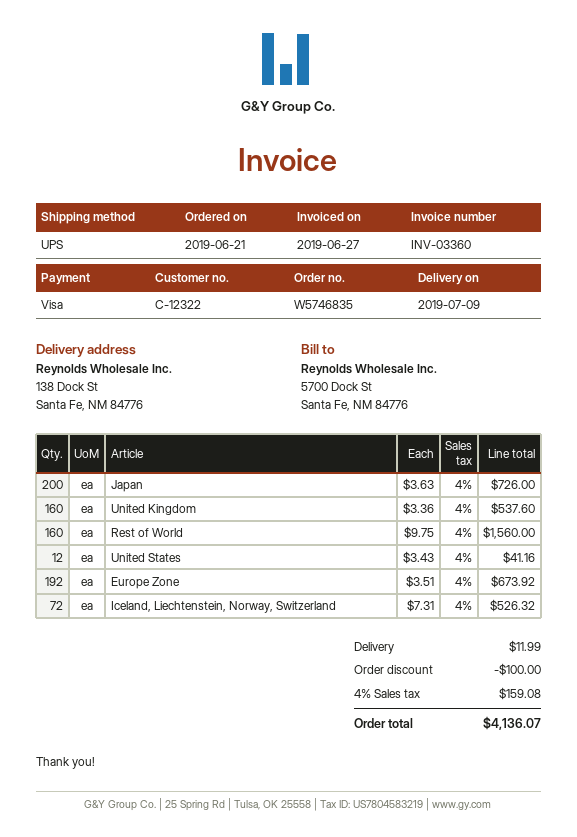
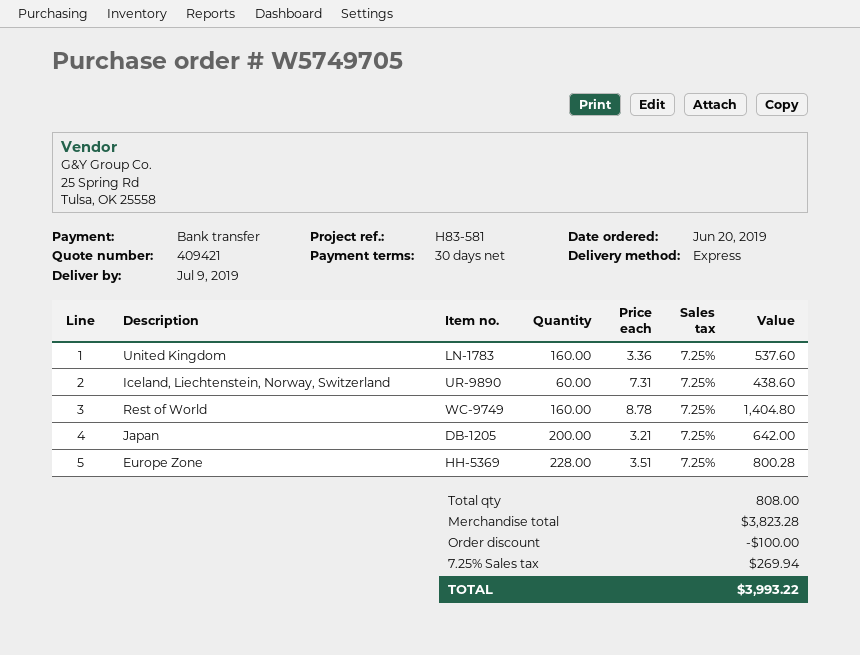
order number: W5746835 -> W5749705
order date: 2019-06-21 -> 2019-06-20
payment method: Visa -> bank transfer
shipping method: UPS -> express
Japan: 200 x 3.63 = 726.00 -> 200 x 3.21 = 642.00
Rest of World: 160 x 9.75 = 1560.00 -> 160 x 8.78 = 1404.80
United States: 12 x 3.43 = 41.16 -> none
Europe Zone: 192 x 3.51 = 673.92 -> 228 x 3.51 = 800.28
Iceland, Liechtenstein, Norway, Switzerland: 72 x 7.31 = 526.32 -> 60 x 7.31 = 438.60
shipping: 11.99 -> none
tax: 4% = 159.08 -> 7.25% = 269.94
total: 4136.07 -> 3993.22

